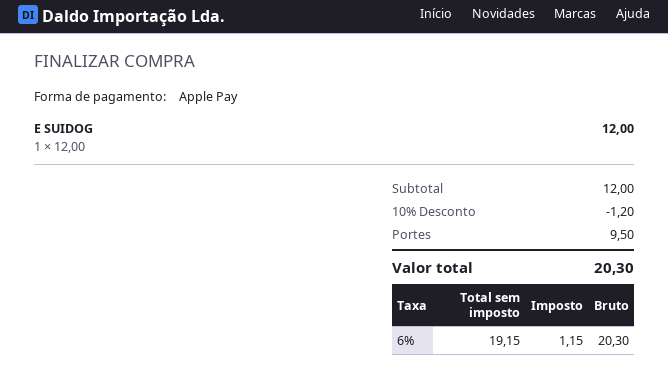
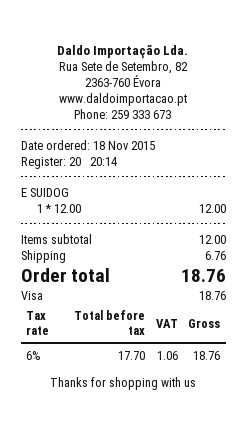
payment method: Apple Pay -> Visa
discount: 10% = 1.20 -> none
shipping: 9.50 -> 6.76
net: 19.15 -> 17.70
tax: 6% = 1.15 -> 6% = 1.06
total: 20.30 -> 18.76

